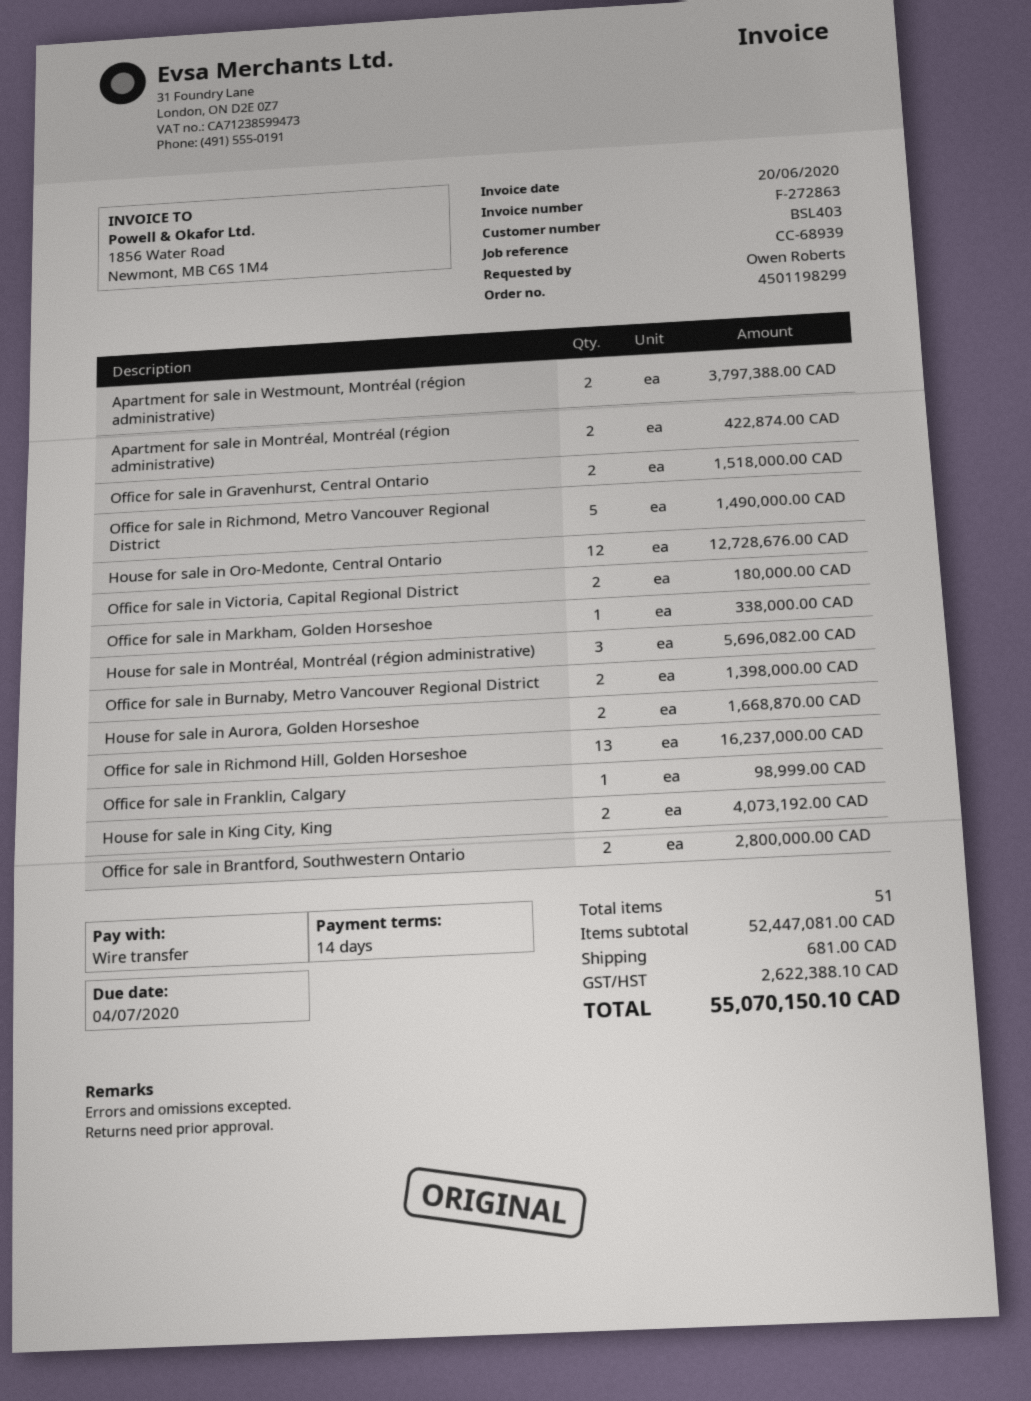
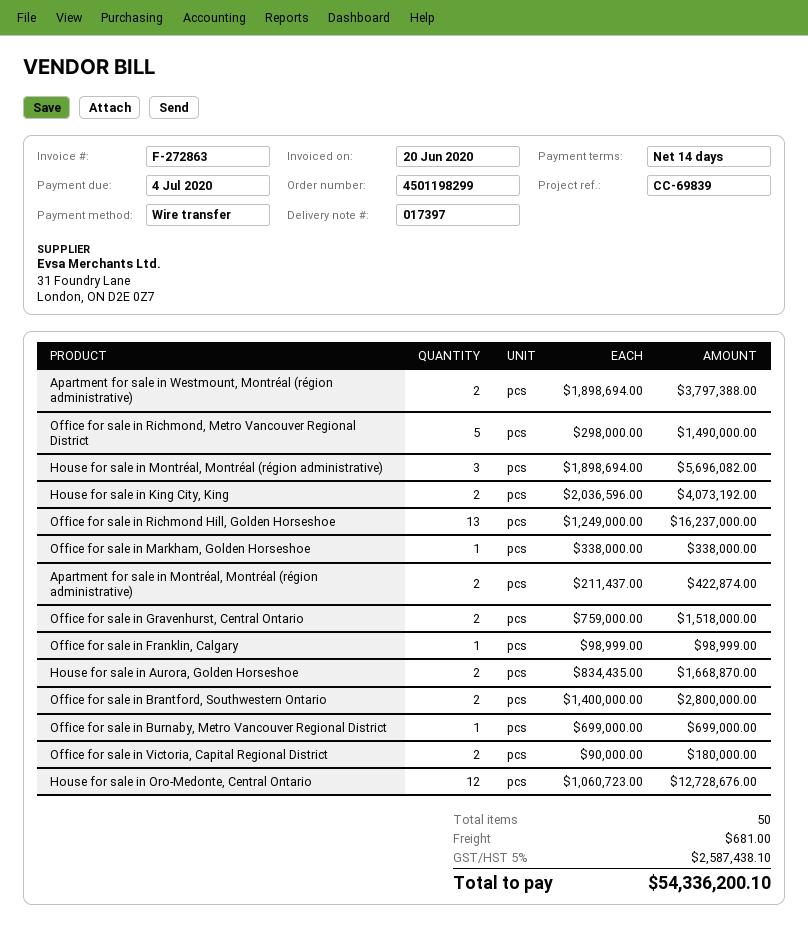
reference: CC-68939 -> CC-69839
Office for sale in Burnaby, Metro Vancouver Regional District: 2 for 1398000.00 -> 1 for 699000.00
total quantity: 51 -> 50
tax: 2622388.10 -> 2587438.10
total: 55070150.10 -> 54336200.10

